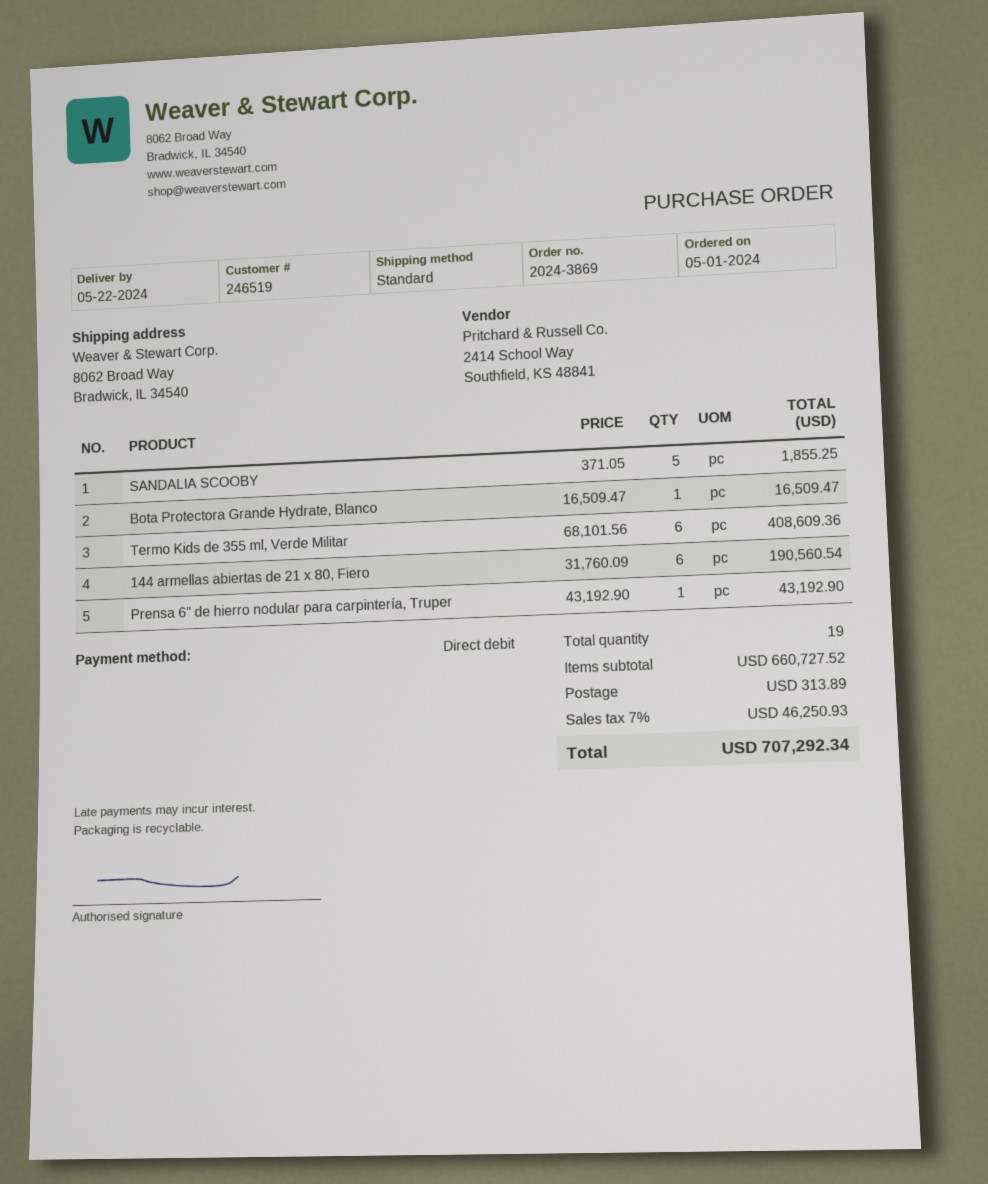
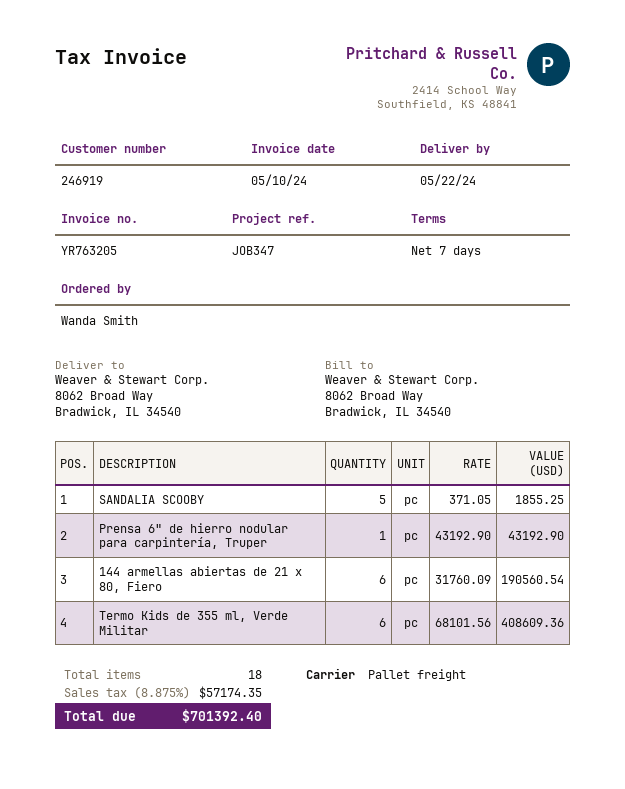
customer number: 246519 -> 246919
shipping method: standard -> pallet freight
Bota Protectora Grande Hydrate, Blanco: 1 x 16509.47 = 16509.47 -> none
total quantity: 19 -> 18
shipping: 313.89 -> none
tax: 7% = 46250.93 -> 8.875% = 57174.35
total: 707292.34 -> 701392.40

